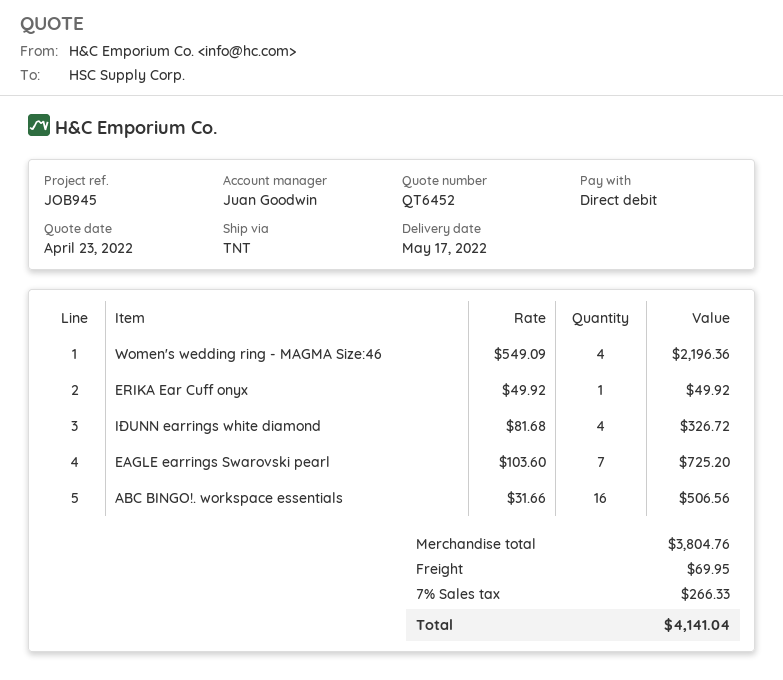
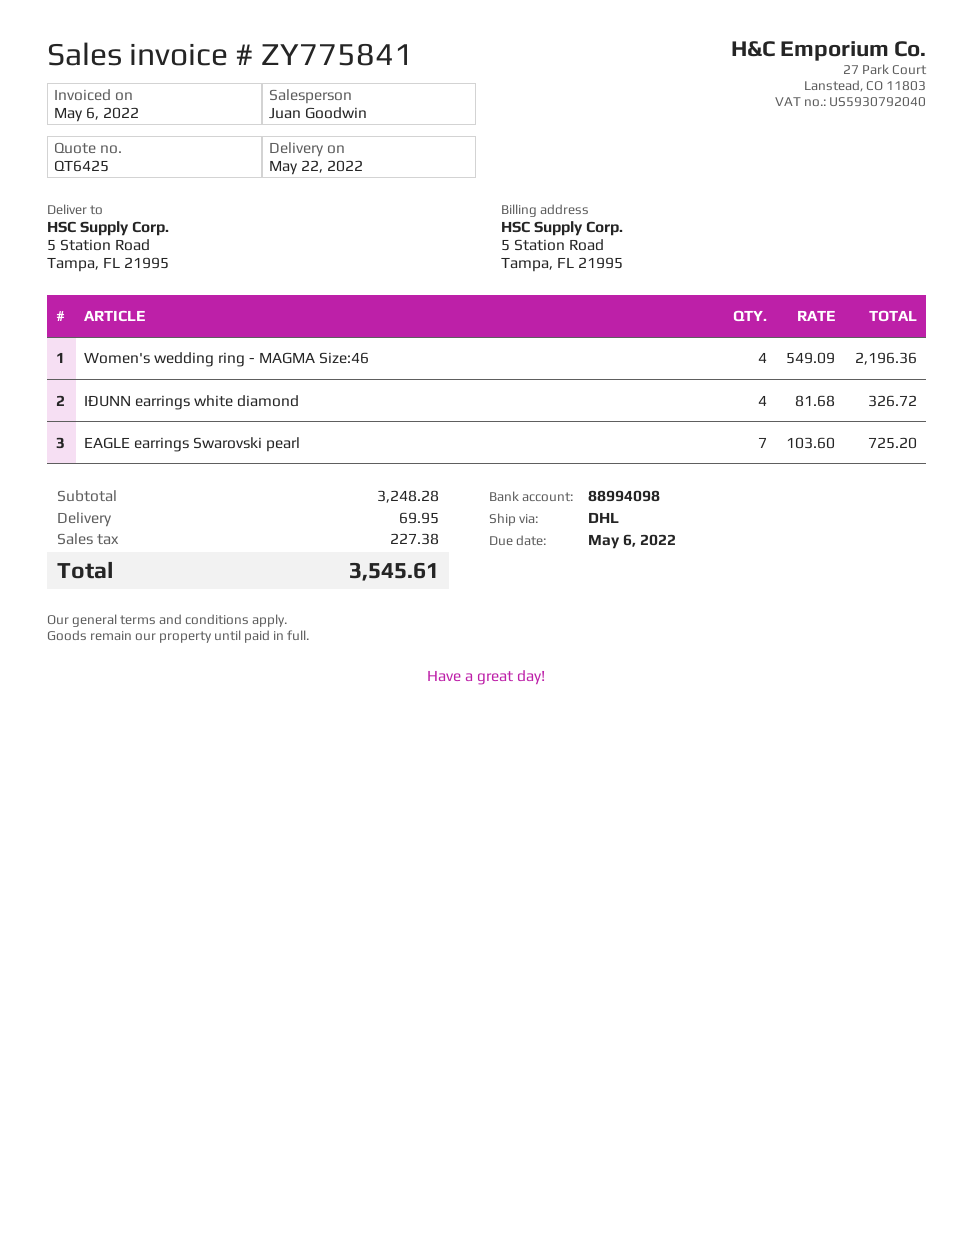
quote number: QT6452 -> QT6425
delivery date: 2022-05-17 -> 2022-05-22
shipping method: TNT -> DHL
ERIKA Ear Cuff onyx: 1 x 49.92 = 49.92 -> none
ABC BINGO!. workspace essentials: 16 x 31.66 = 506.56 -> none
subtotal: 3804.76 -> 3248.28
tax: 266.33 -> 227.38
total: 4141.04 -> 3545.61

